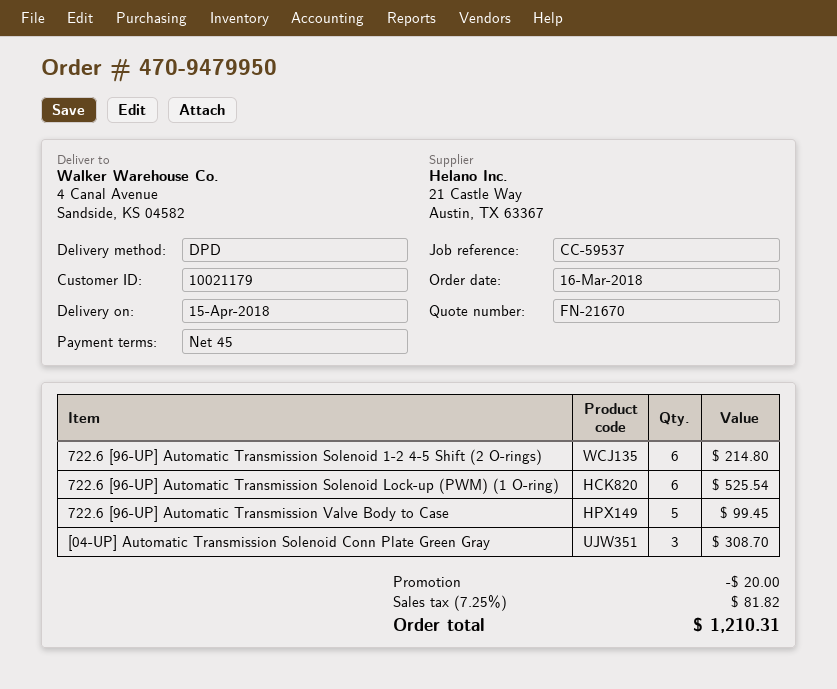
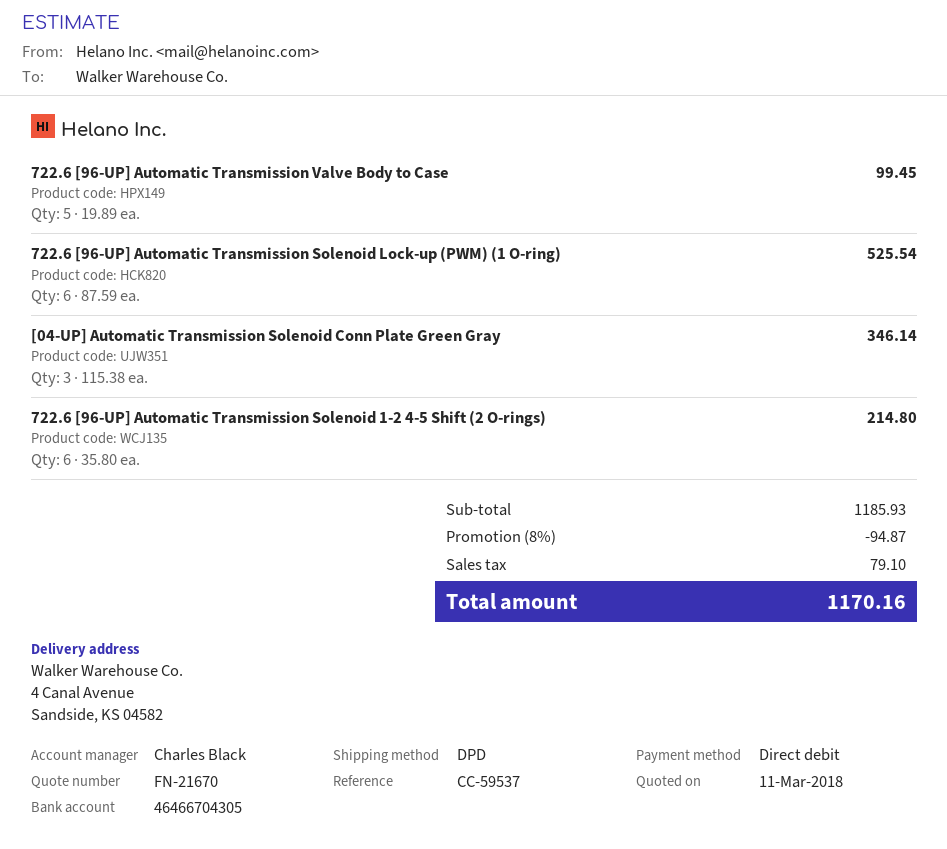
[04-UP] Automatic Transmission Solenoid Conn Plate Green Gray: 3 for 308.70 -> 3 for 346.14
discount: 20.00 -> 94.87
tax: 81.82 -> 79.10
total: 1210.31 -> 1170.16

